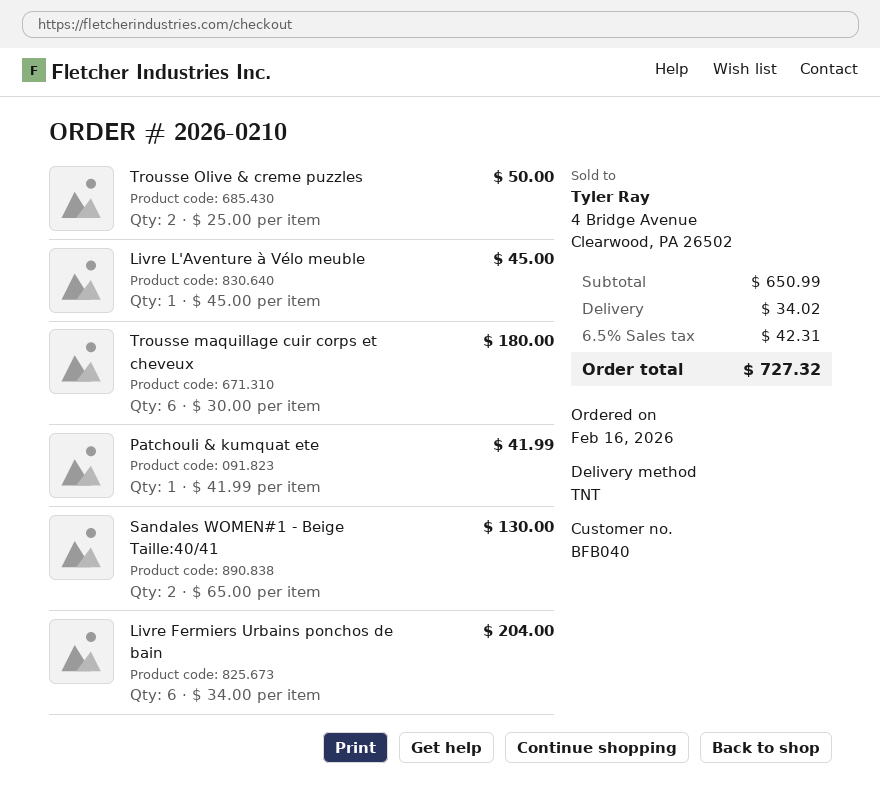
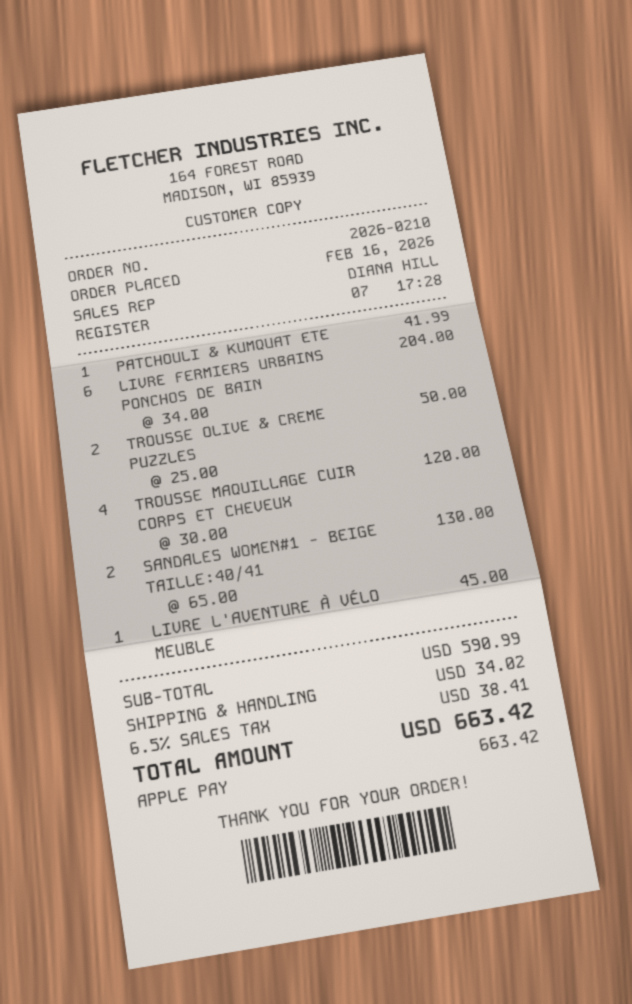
Trousse maquillage cuir corps et cheveux: 6 x 30.00 = 180.00 -> 4 x 30.00 = 120.00
subtotal: 650.99 -> 590.99
tax: 6.5% = 42.31 -> 6.5% = 38.41
total: 727.32 -> 663.42

